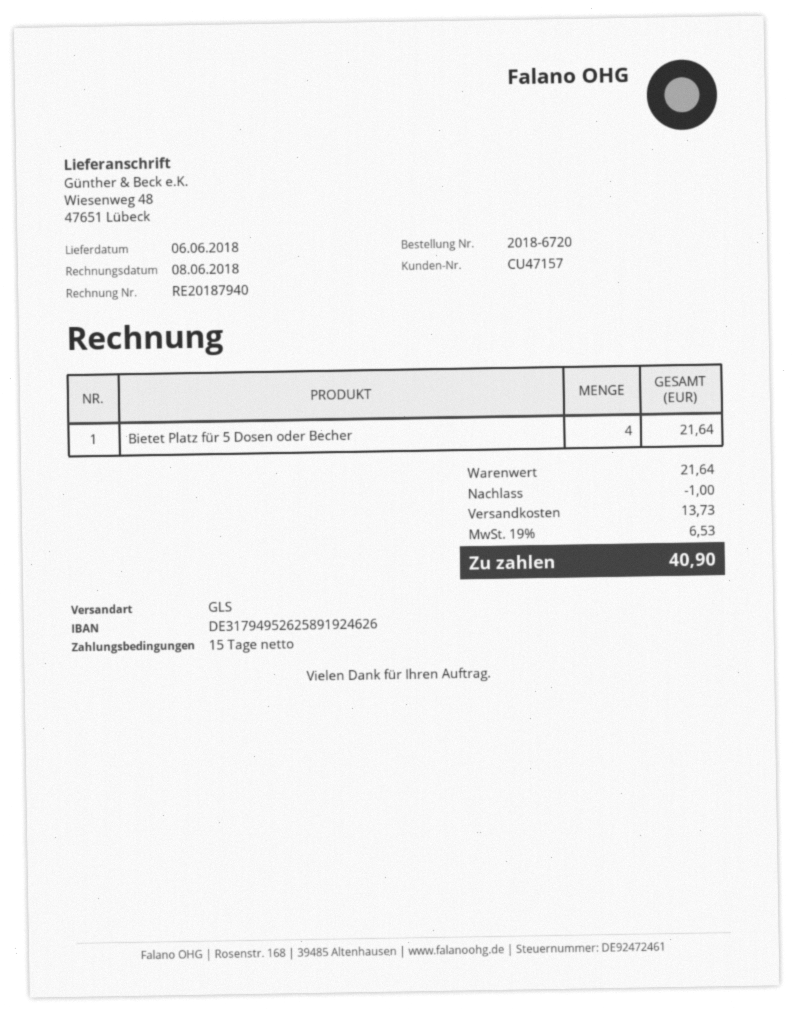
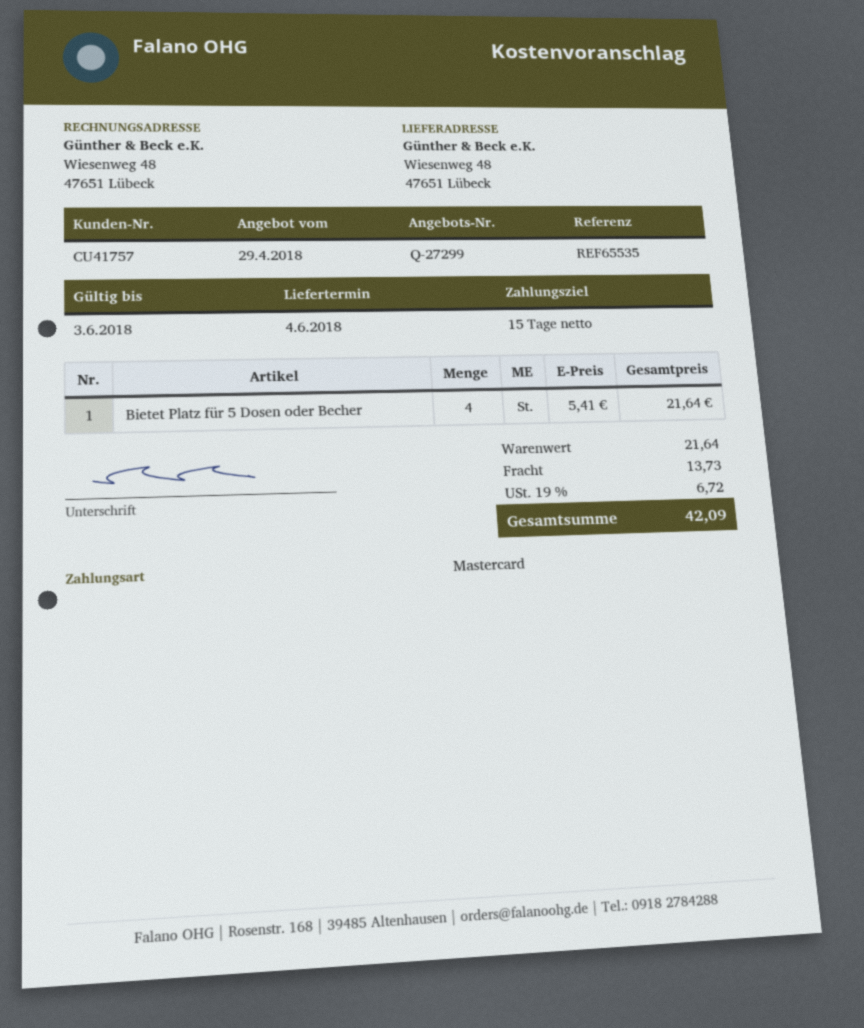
delivery date: 2018-06-06 -> 2018-06-04
customer number: CU47157 -> CU41757
discount: 1.00 -> none
tax: 19% = 6.53 -> 19% = 6.72
total: 40.90 -> 42.09

